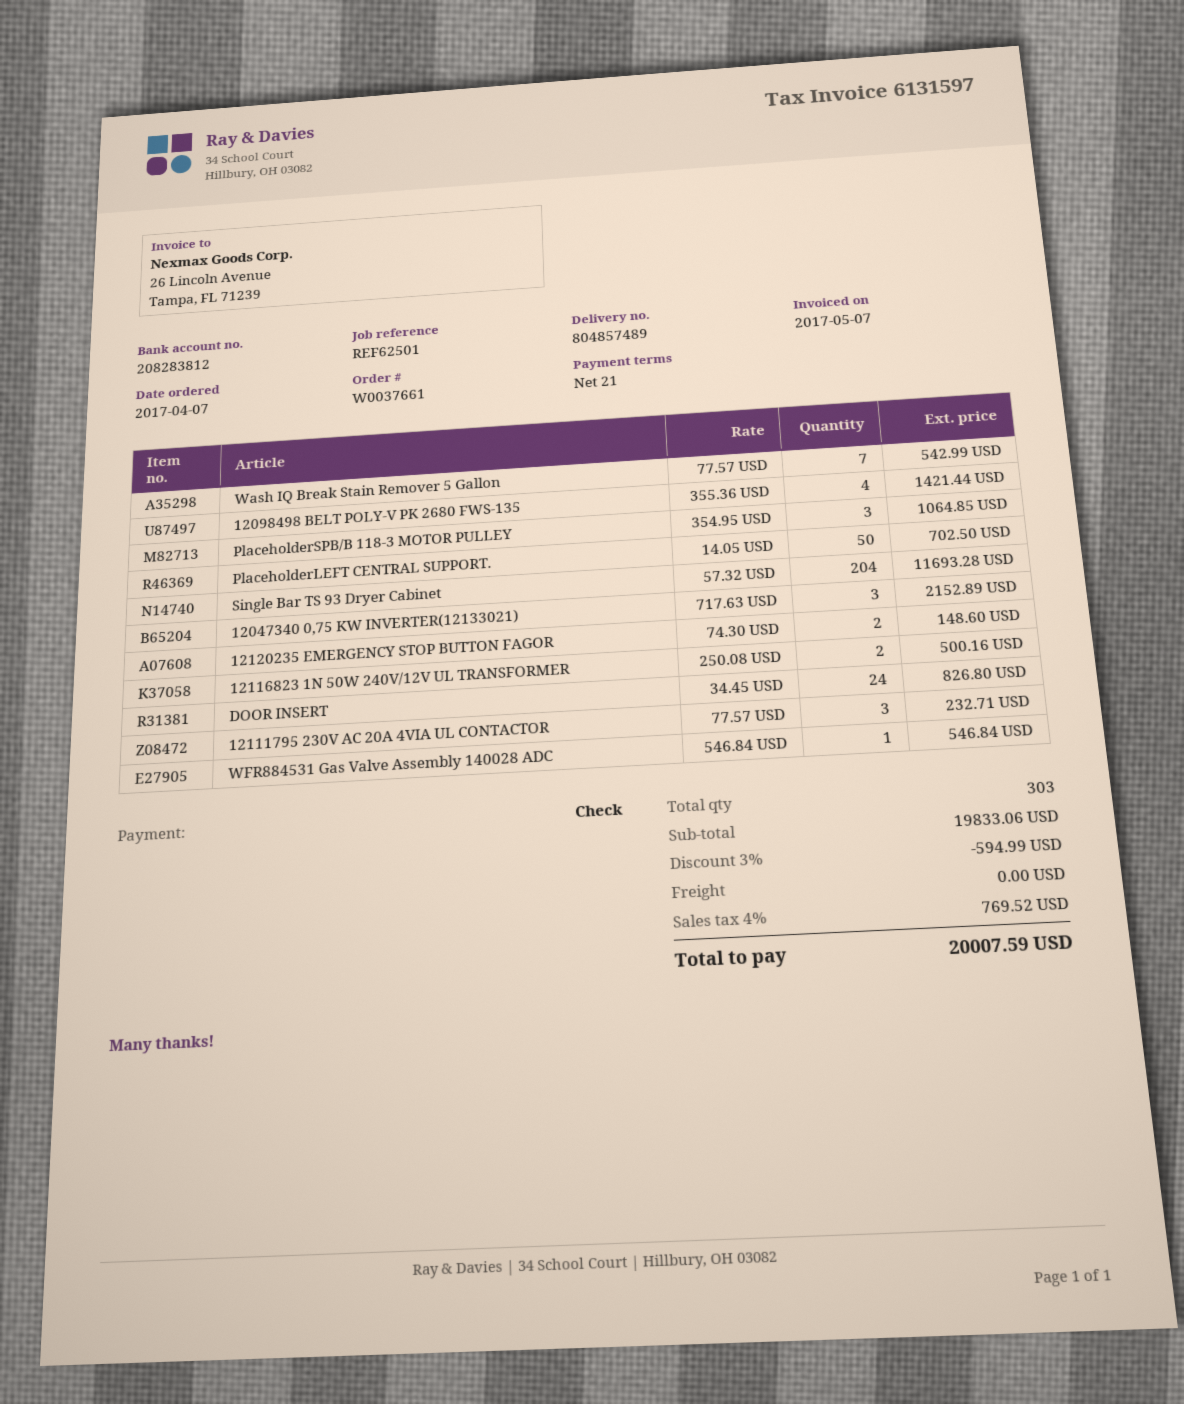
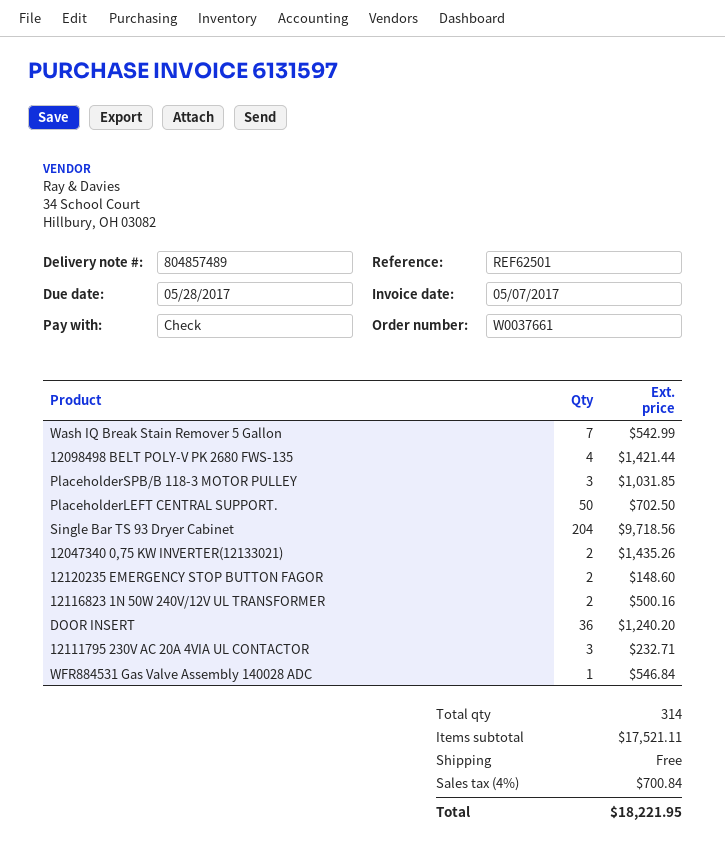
PlaceholderSPB/B 118-3 MOTOR PULLEY: 3 for 1064.85 -> 3 for 1031.85
Single Bar TS 93 Dryer Cabinet: 204 for 11693.28 -> 204 for 9718.56
12047340 0,75 KW INVERTER(12133021): 3 for 2152.89 -> 2 for 1435.26
DOOR INSERT: 24 for 826.80 -> 36 for 1240.20
total quantity: 303 -> 314
subtotal: 19833.06 -> 17521.11
discount: 3% = 594.99 -> none
tax: 4% = 769.52 -> 4% = 700.84
total: 20007.59 -> 18221.95

